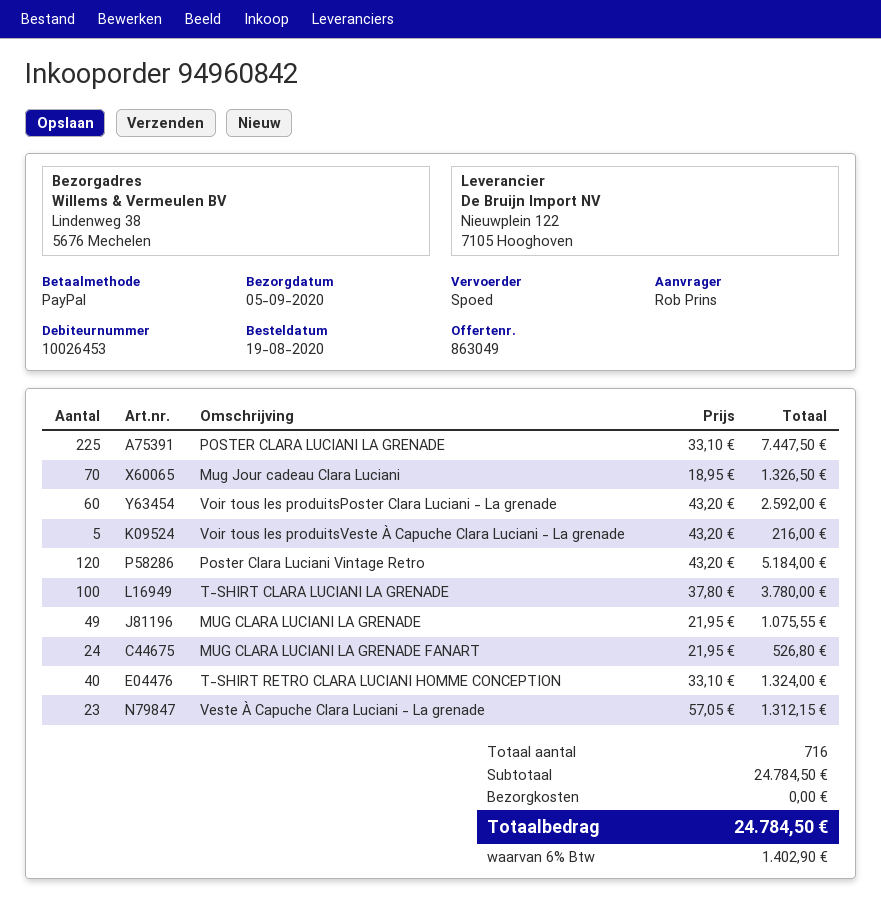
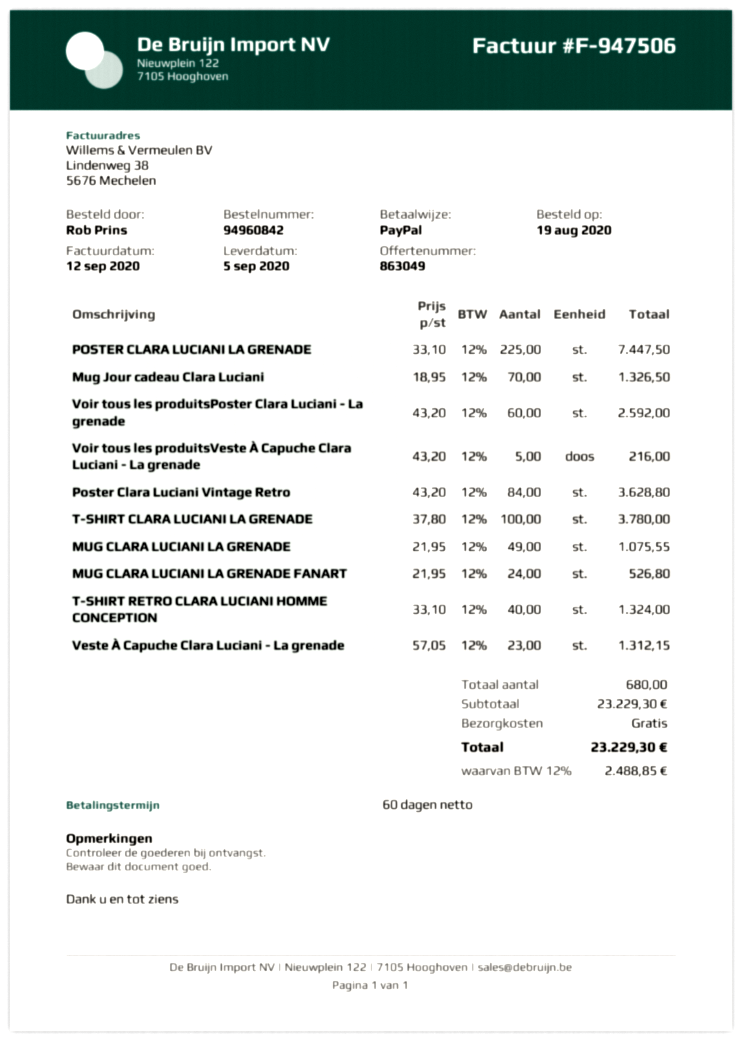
Poster Clara Luciani Vintage Retro: 120 x 43.20 = 5184.00 -> 84 x 43.20 = 3628.80
total quantity: 716 -> 680
subtotal: 24784.50 -> 23229.30
tax: 6% = 1402.90 -> 12% = 2488.85
total: 24784.50 -> 23229.30

